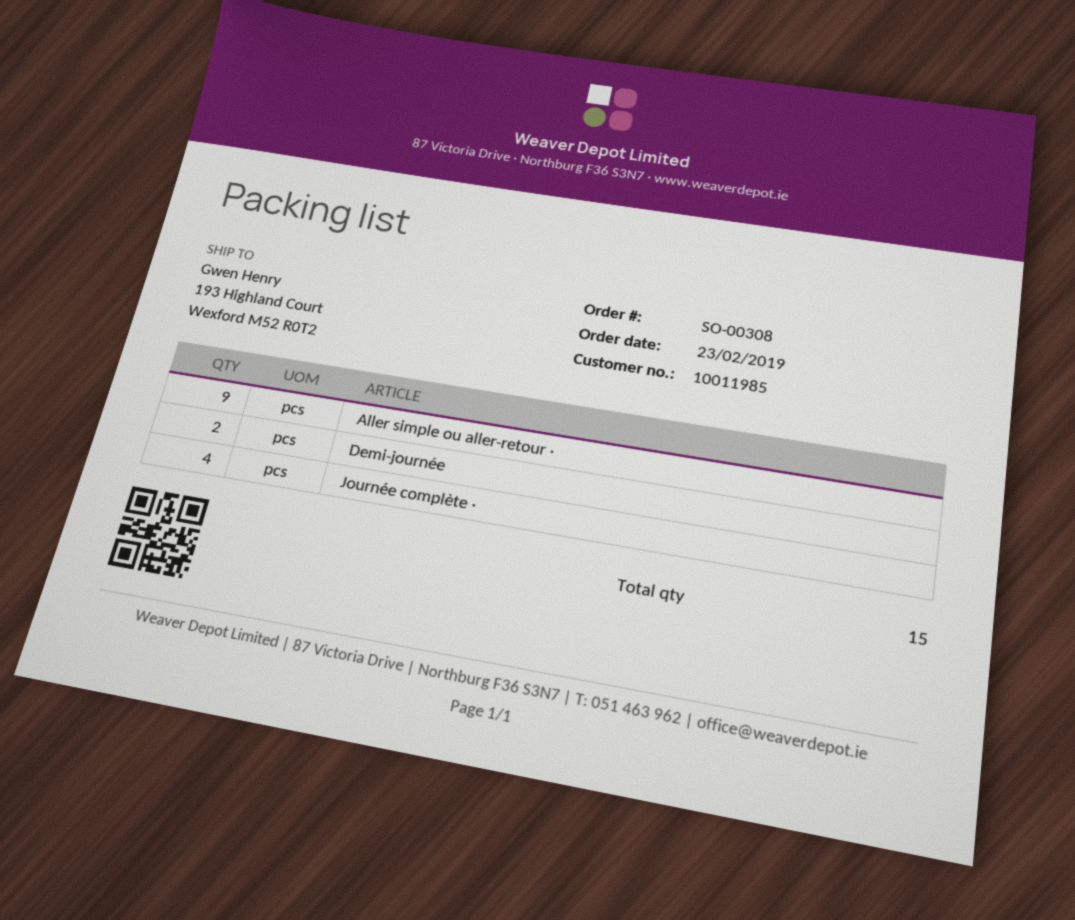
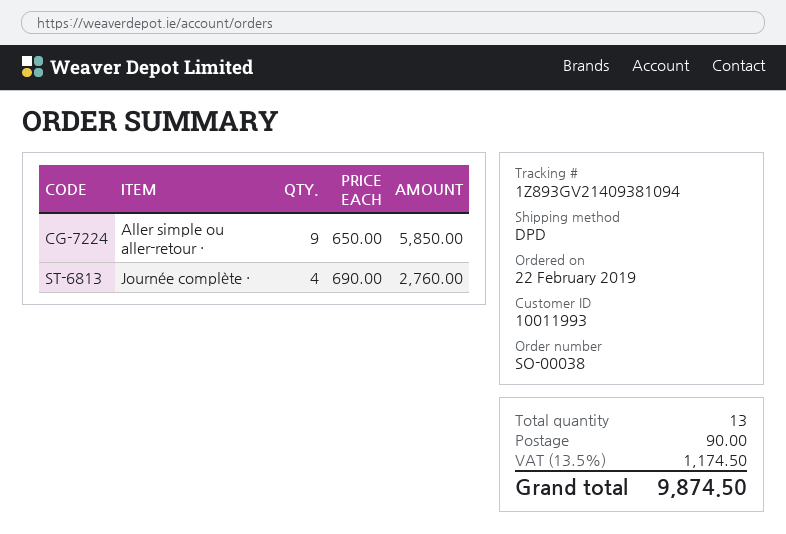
order number: SO-00308 -> SO-00038
order date: 2019-02-23 -> 2019-02-22
customer number: 10011985 -> 10011993
Demi-journée: 2 -> none
total quantity: 15 -> 13

